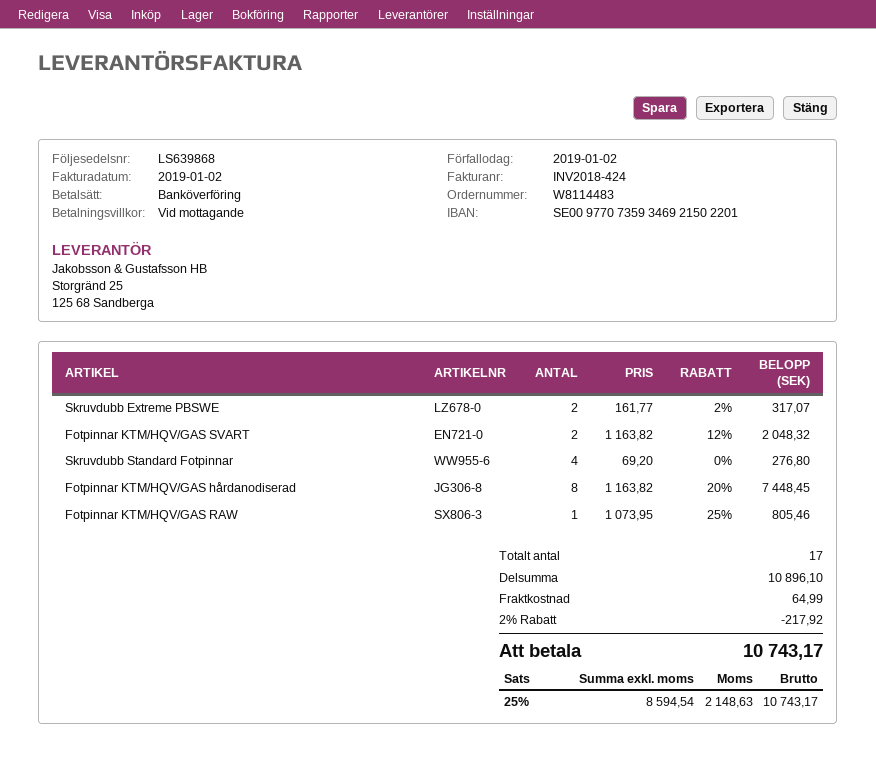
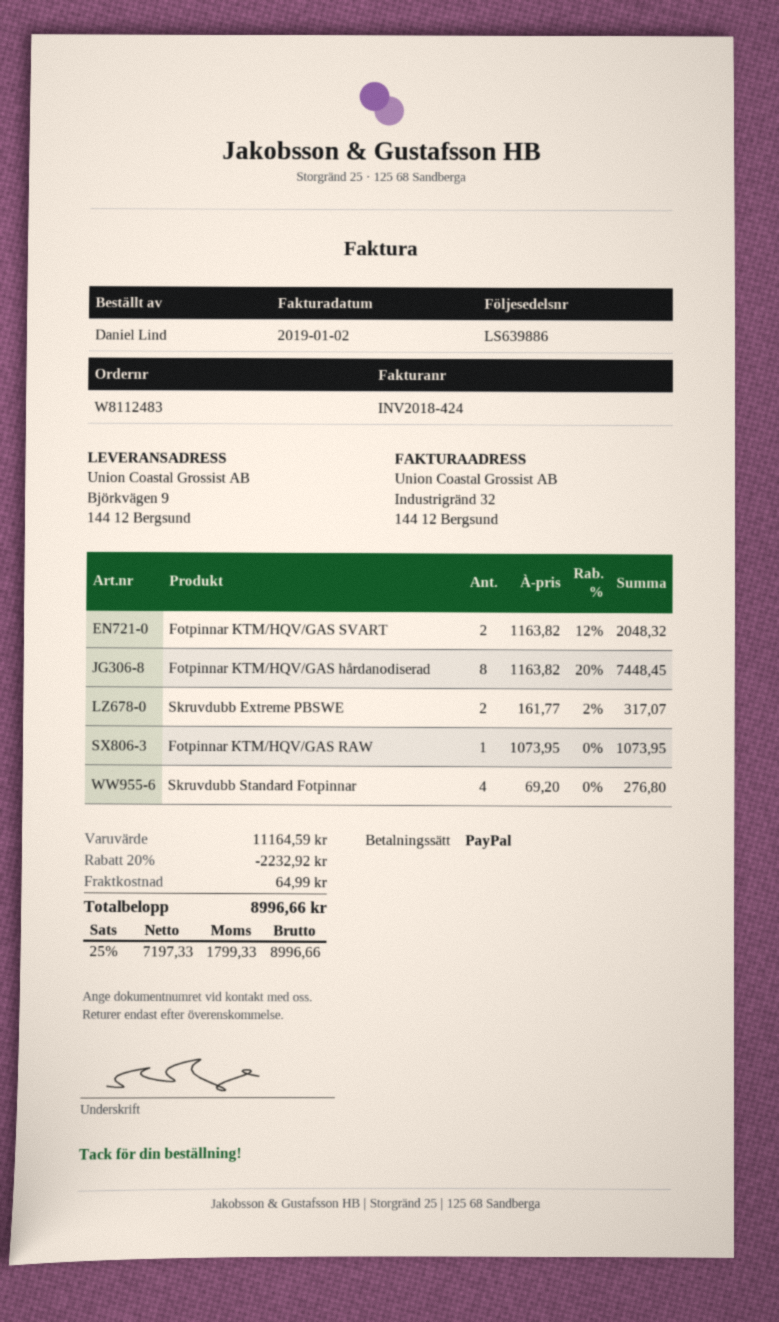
order number: W8114483 -> W8112483
delivery note number: LS639868 -> LS639886
payment method: bank transfer -> PayPal
Fotpinnar KTM/HQV/GAS RAW: 1 x 1073.95 - 25% = 805.46 -> 1 x 1073.95 = 1073.95
subtotal: 10896.10 -> 11164.59
discount: 2% = 217.92 -> 20% = 2232.92
net: 8594.54 -> 7197.33
tax: 25% = 2148.63 -> 25% = 1799.33
total: 10743.17 -> 8996.66

